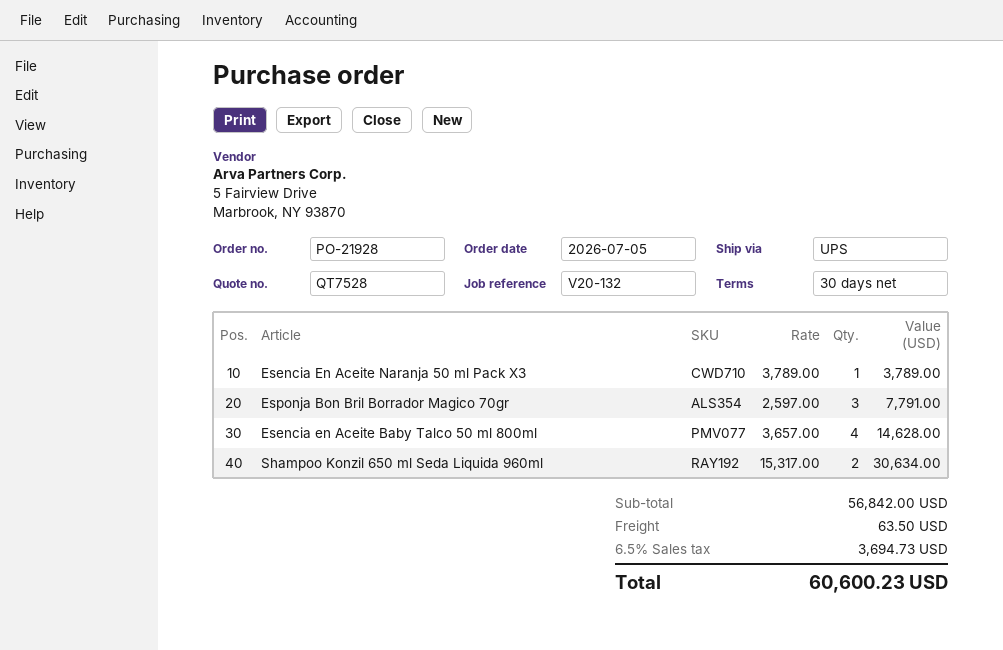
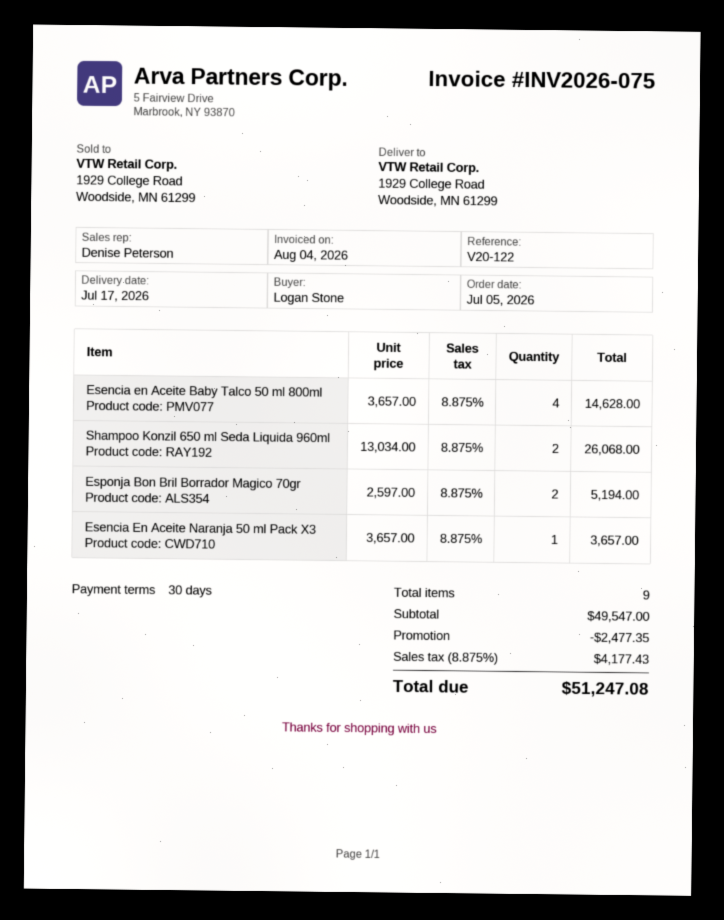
reference: V20-132 -> V20-122
Esencia En Aceite Naranja 50 ml Pack X3: 1 x 3789.00 = 3789.00 -> 1 x 3657.00 = 3657.00
Esponja Bon Bril Borrador Magico 70gr: 3 x 2597.00 = 7791.00 -> 2 x 2597.00 = 5194.00
Shampoo Konzil 650 ml Seda Liquida 960ml: 2 x 15317.00 = 30634.00 -> 2 x 13034.00 = 26068.00
subtotal: 56842.00 -> 49547.00
discount: none -> 2477.35
shipping: 63.50 -> none
tax: 6.5% = 3694.73 -> 8.875% = 4177.43
total: 60600.23 -> 51247.08

